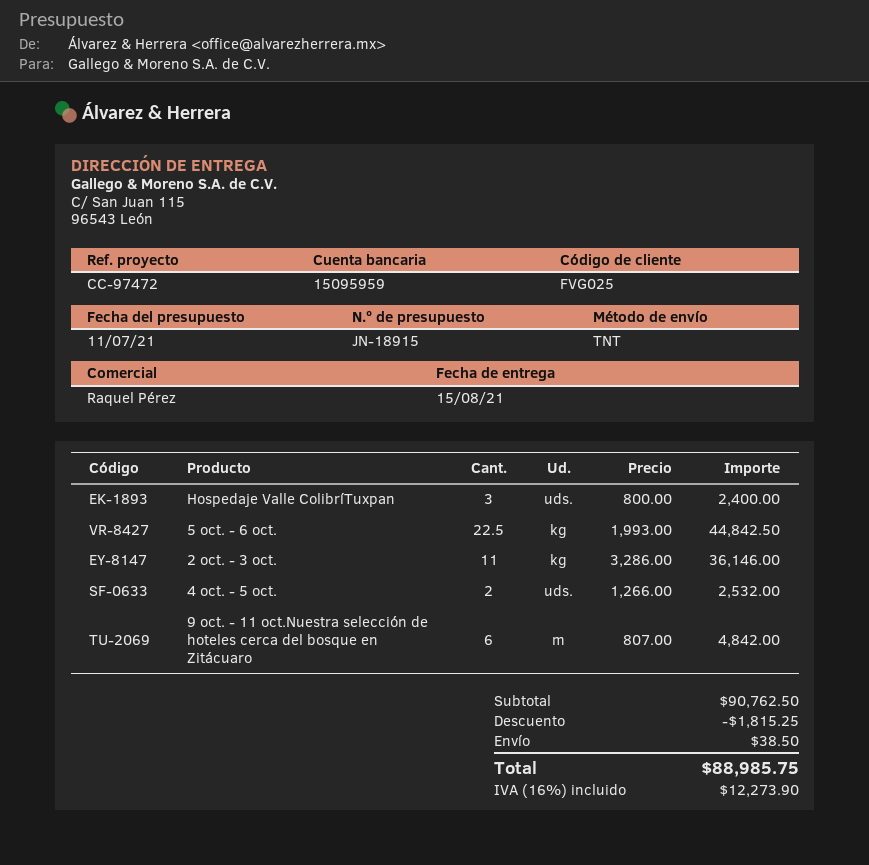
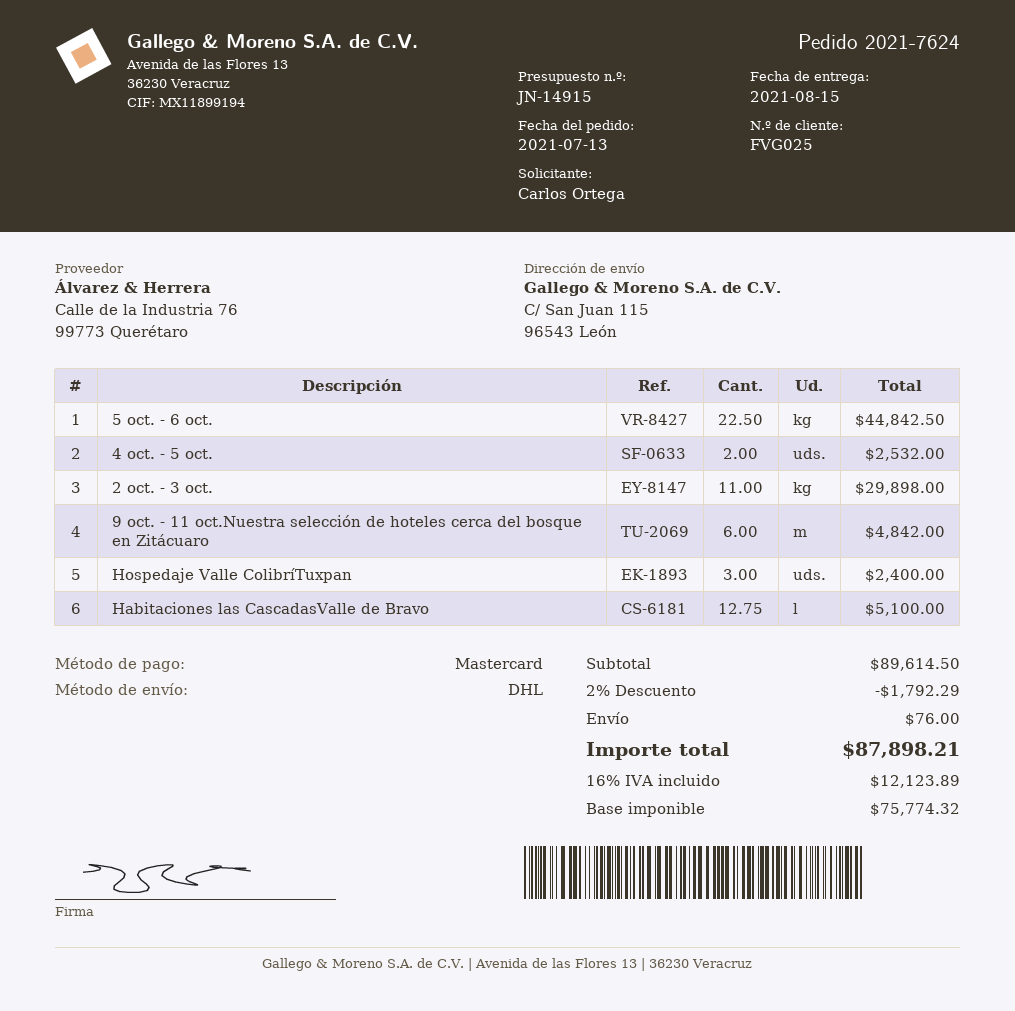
quote number: JN-18915 -> JN-14915
shipping method: TNT -> DHL
2 oct. - 3 oct.: 11 for 36146.00 -> 11 for 29898.00
Habitaciones las CascadasValle de Bravo: none -> 12.75 for 5100.00
subtotal: 90762.50 -> 89614.50
discount: 1815.25 -> 1792.29
shipping: 38.50 -> 76.00
tax: 16% = 12273.90 -> 16% = 12123.89
total: 88985.75 -> 87898.21

